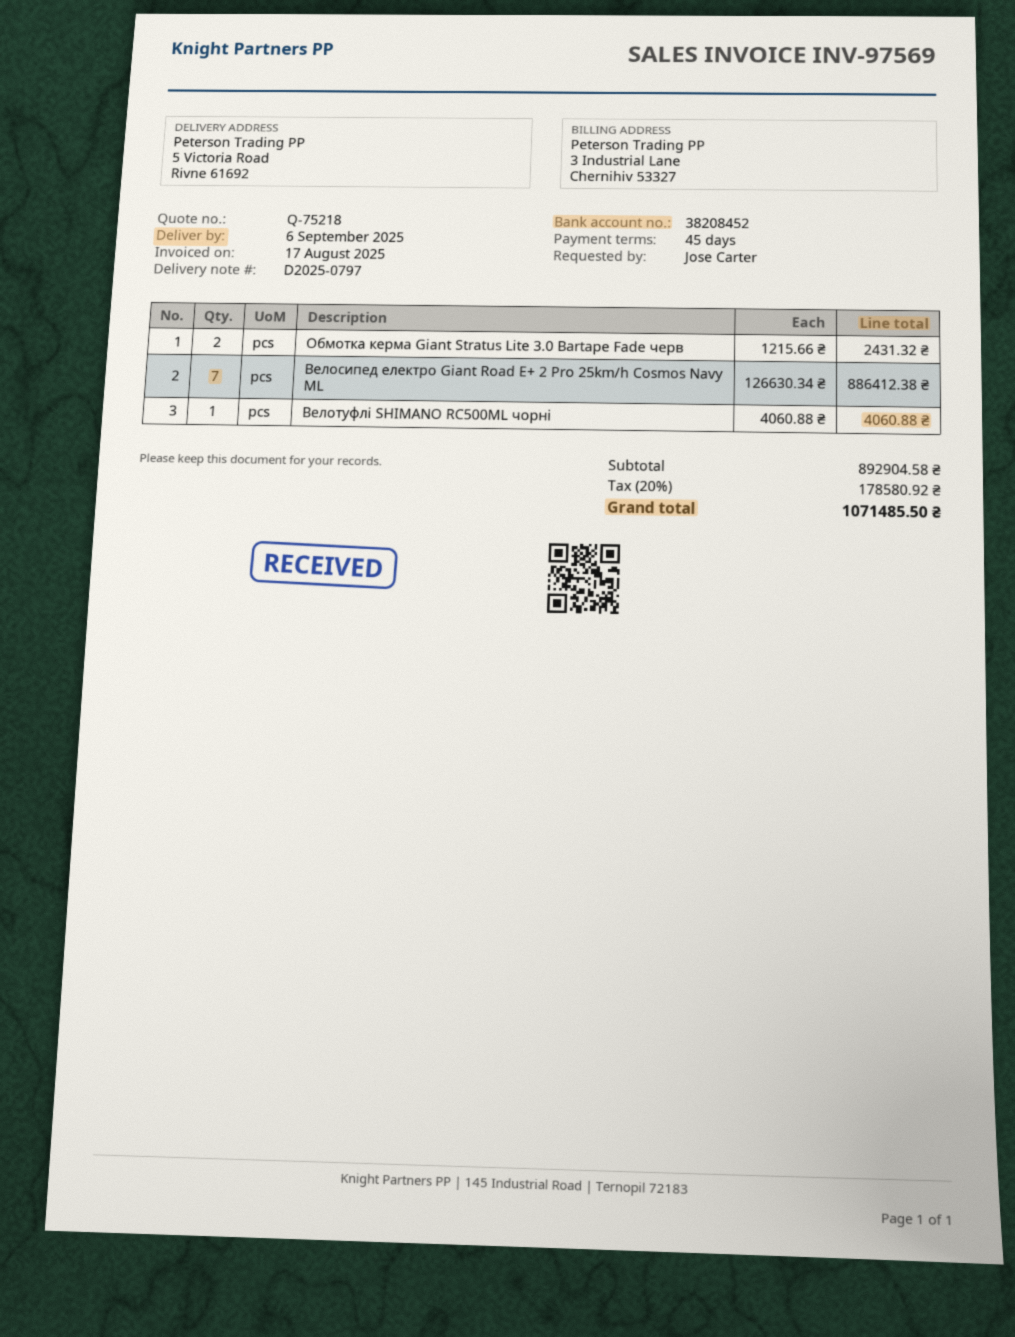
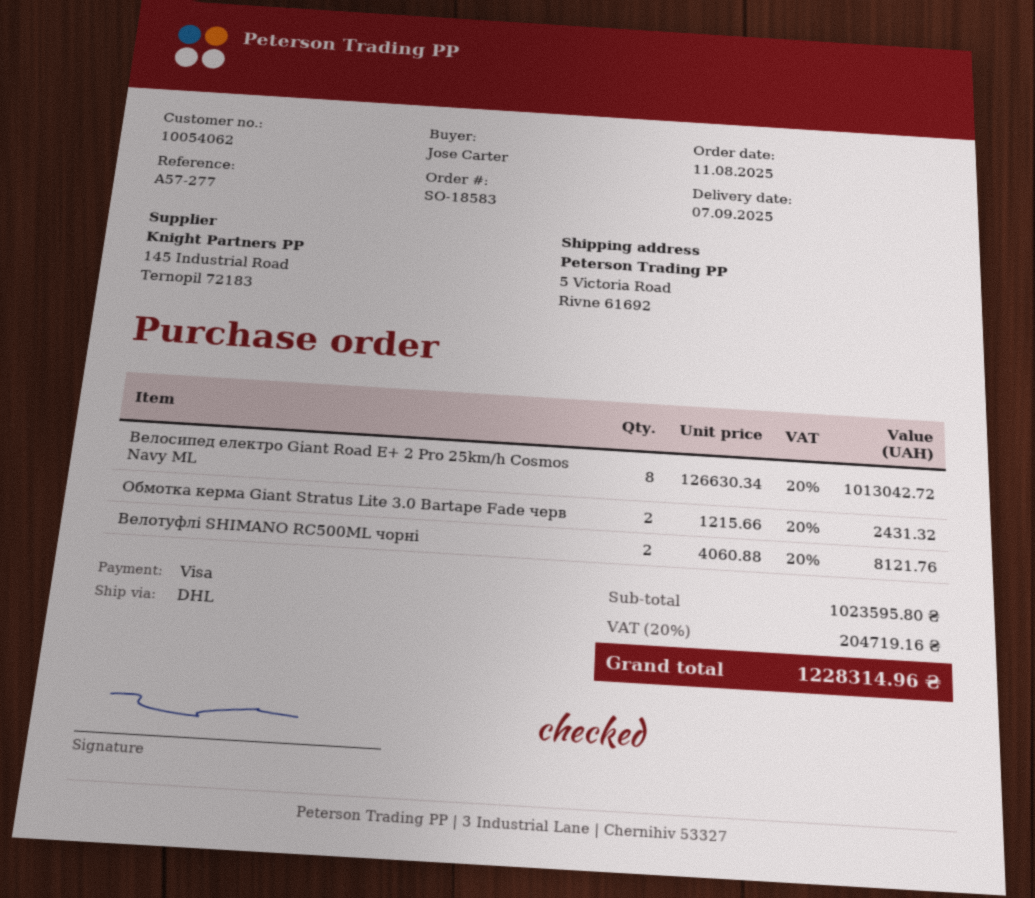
delivery date: 2025-09-06 -> 2025-09-07
Велосипед електро Giant Road E+ 2 Pro 25km/h Cosmos Navy ML: 7 x 126630.34 = 886412.38 -> 8 x 126630.34 = 1013042.72
Велотуфлі SHIMANO RC500ML чорні: 1 x 4060.88 = 4060.88 -> 2 x 4060.88 = 8121.76
subtotal: 892904.58 -> 1023595.80
tax: 20% = 178580.92 -> 20% = 204719.16
total: 1071485.50 -> 1228314.96

